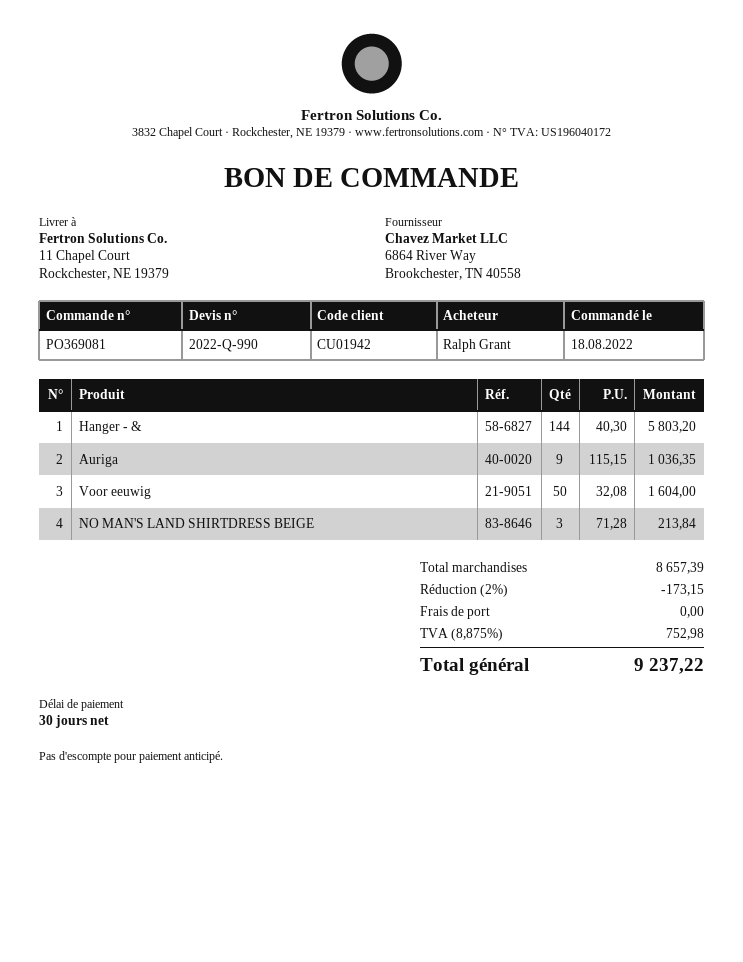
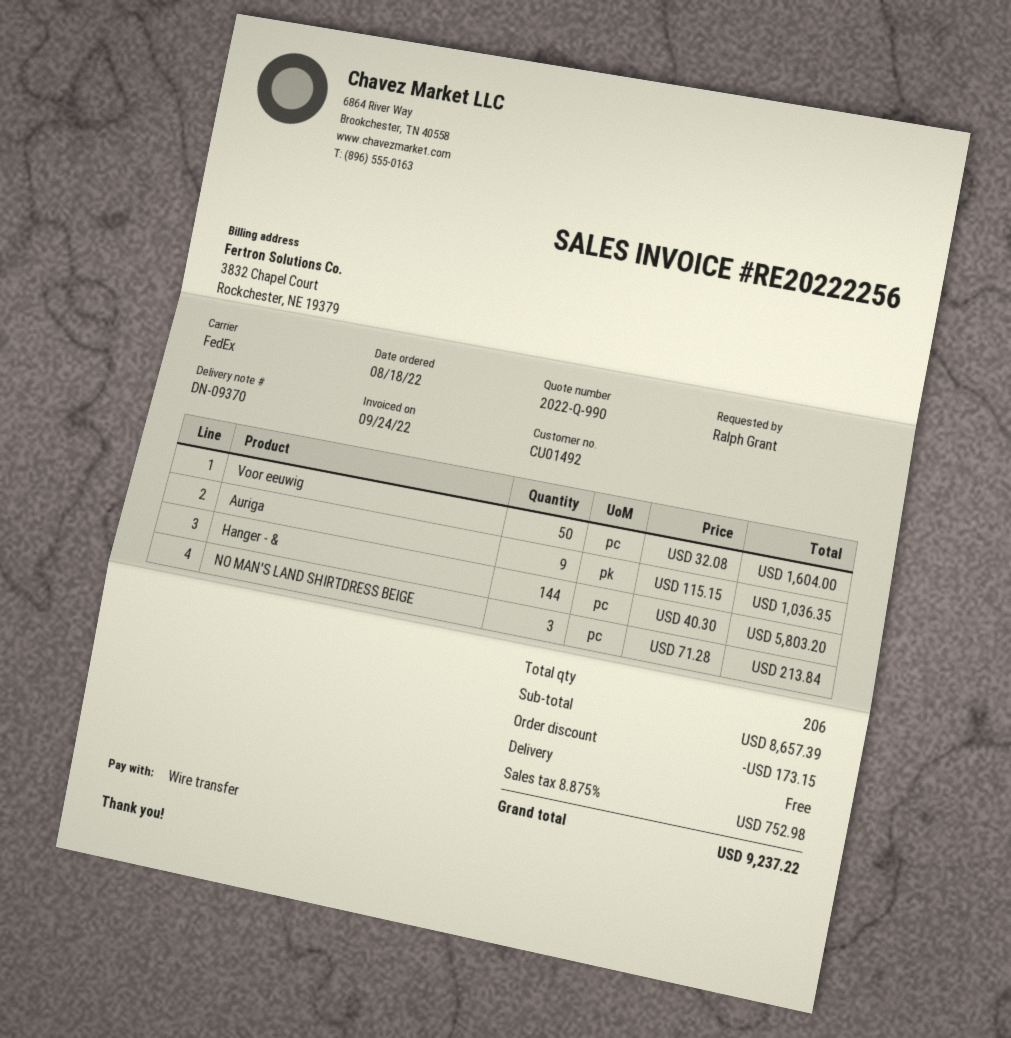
customer number: CU01942 -> CU01492

